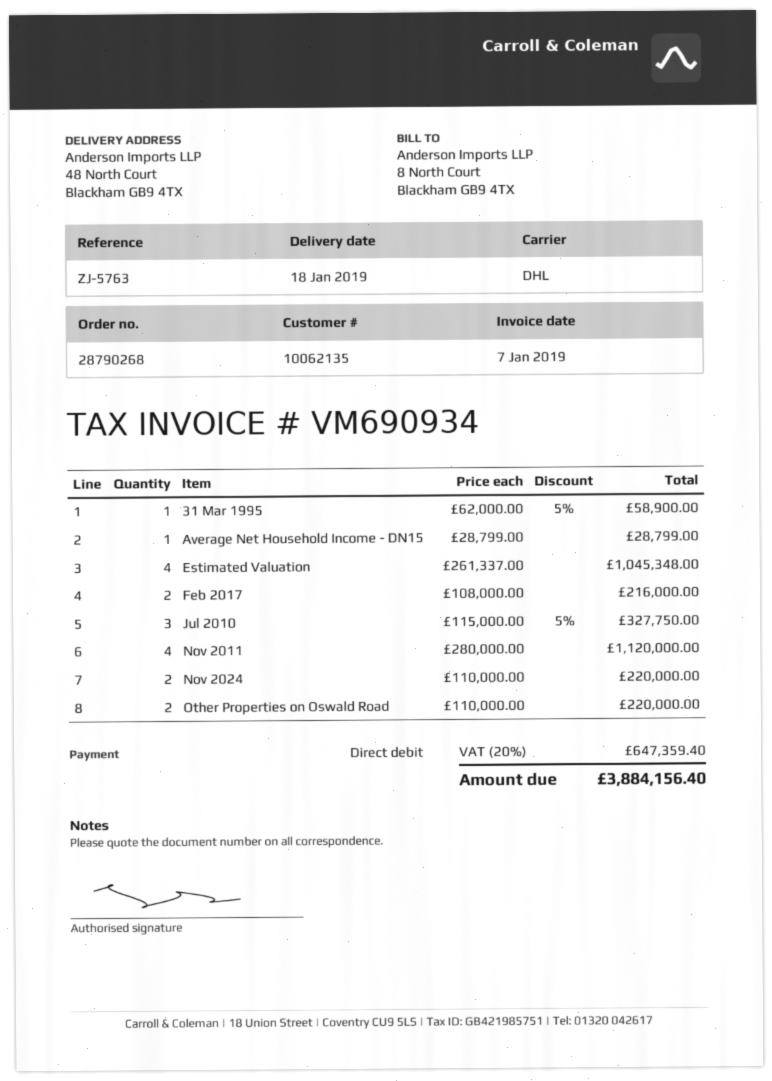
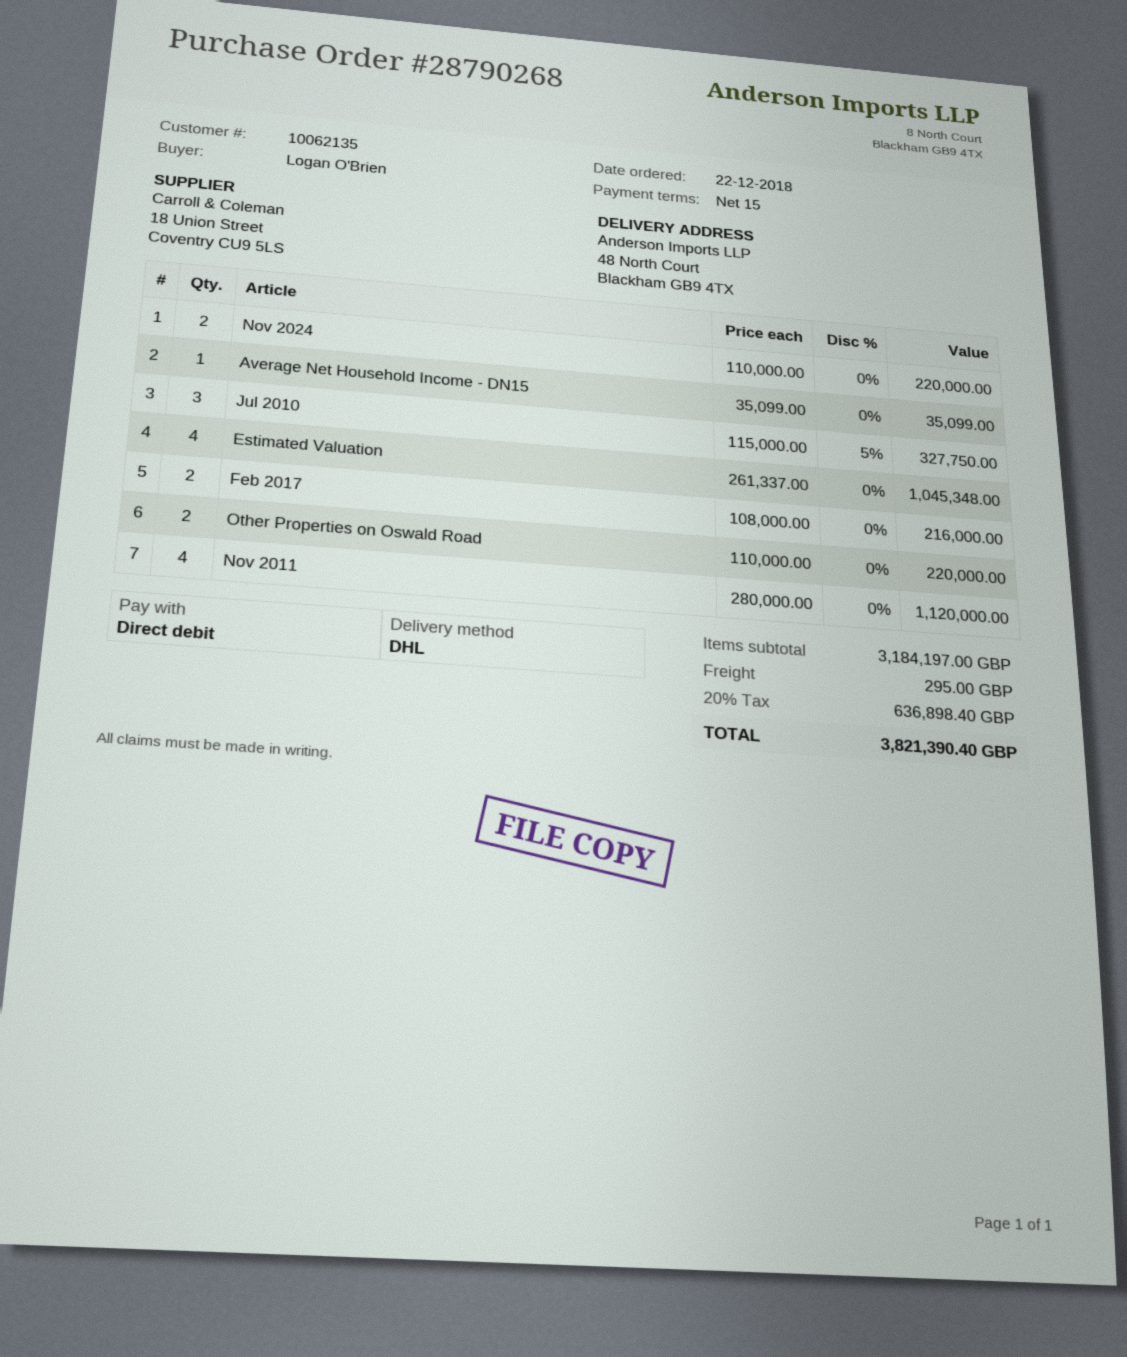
31 Mar 1995: 1 x 62000.00 - 5% = 58900.00 -> none
Average Net Household Income - DN15: 1 x 28799.00 = 28799.00 -> 1 x 35099.00 = 35099.00
shipping: none -> 295.00
tax: 20% = 647359.40 -> 20% = 636898.40
total: 3884156.40 -> 3821390.40

